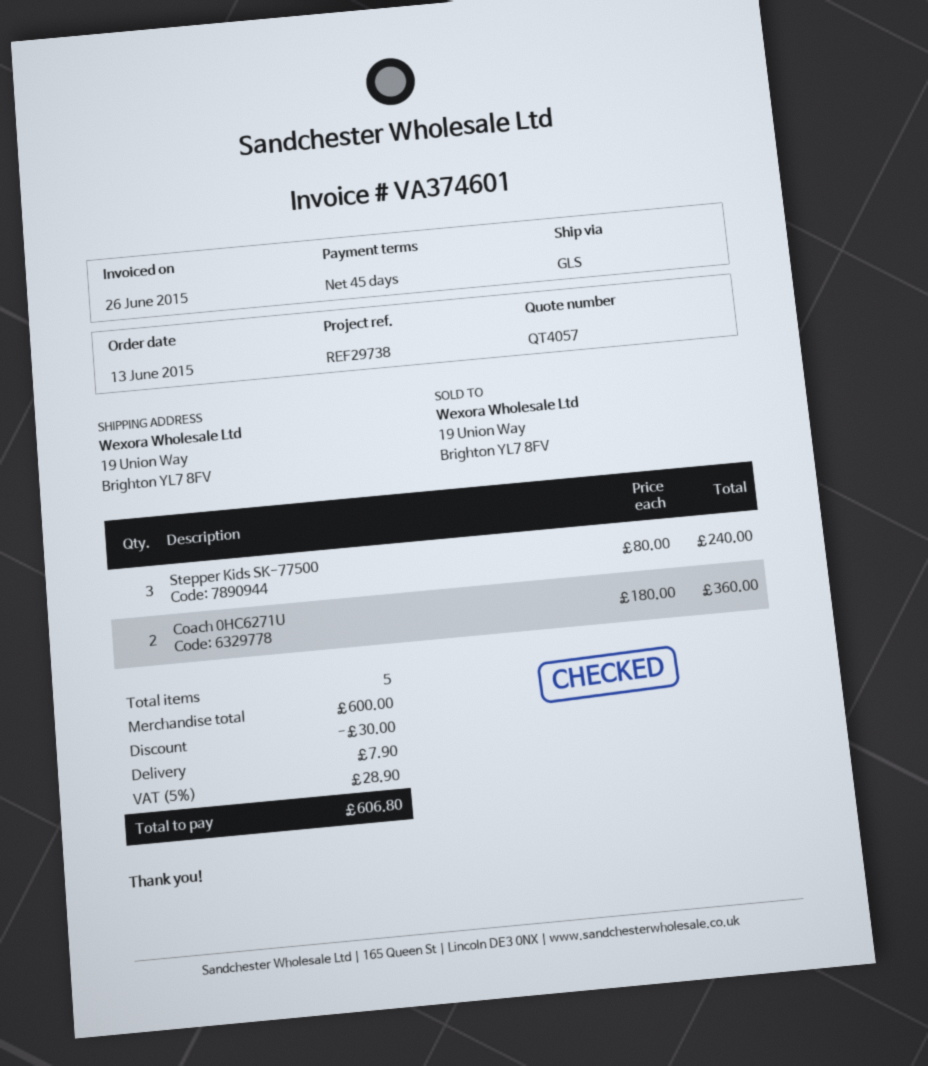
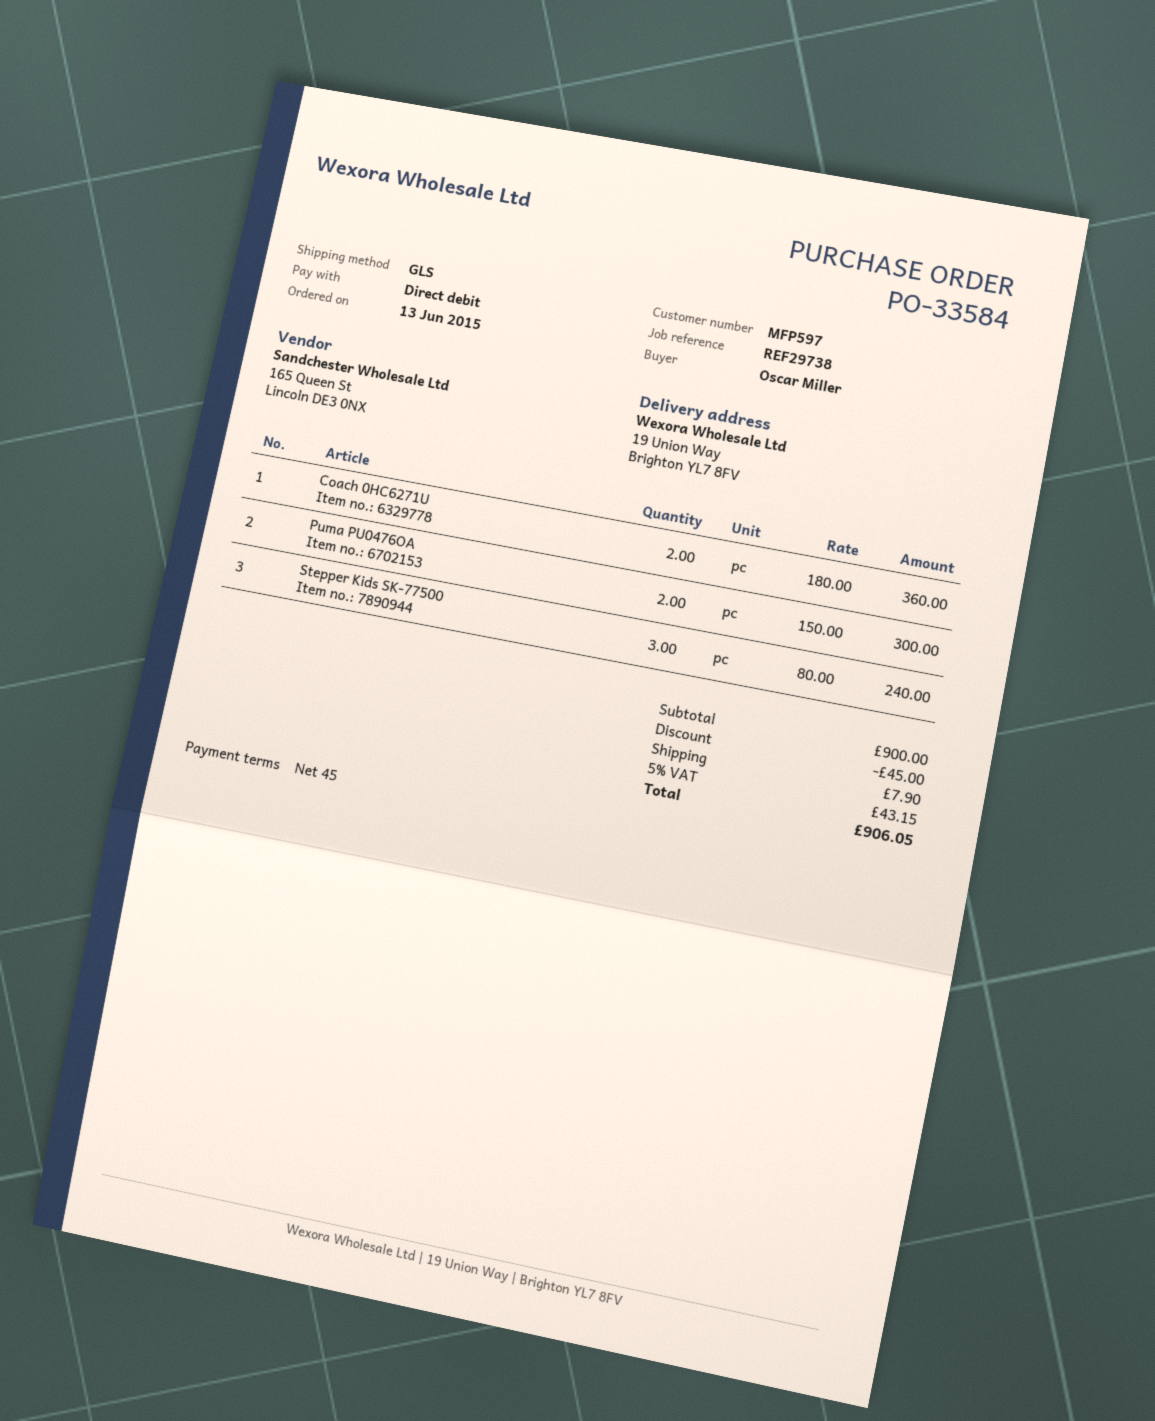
Puma PU0476OA: none -> 2 x 150.00 = 300.00
subtotal: 600.00 -> 900.00
discount: 30.00 -> 45.00
tax: 5% = 28.90 -> 5% = 43.15
total: 606.80 -> 906.05

